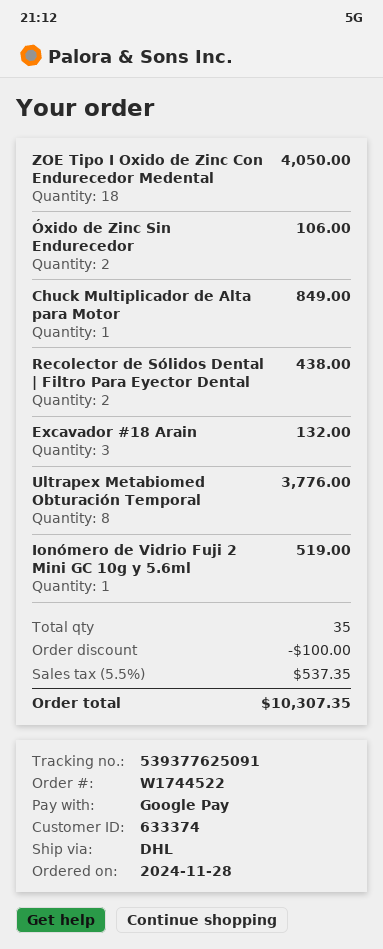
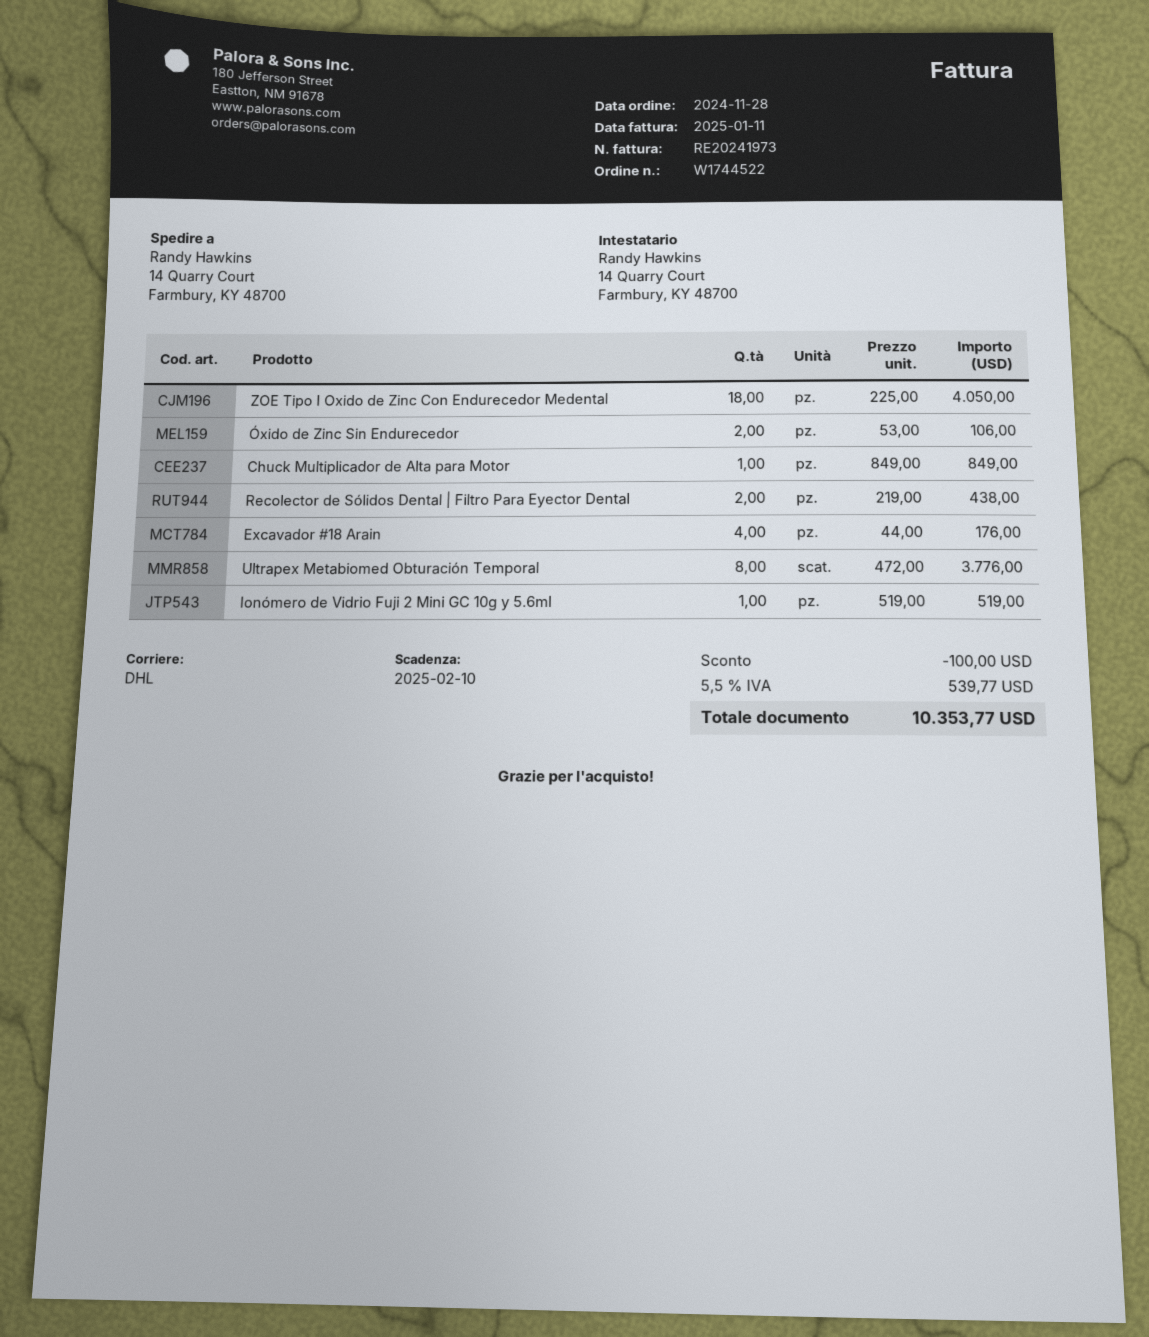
Excavador #18 Arain: 3 for 132.00 -> 4 for 176.00
tax: 5.5% = 537.35 -> 5.5% = 539.77
total: 10307.35 -> 10353.77

